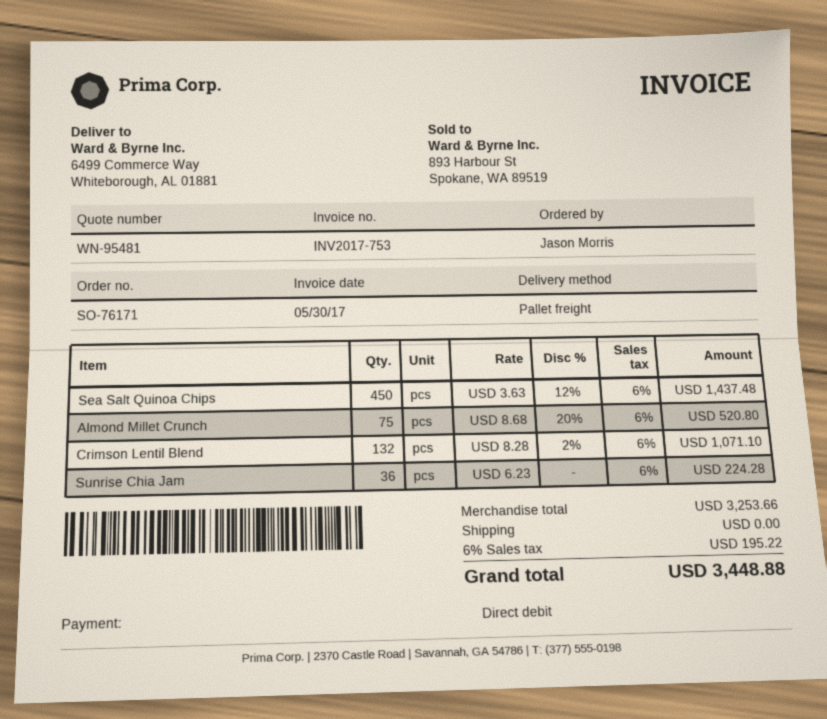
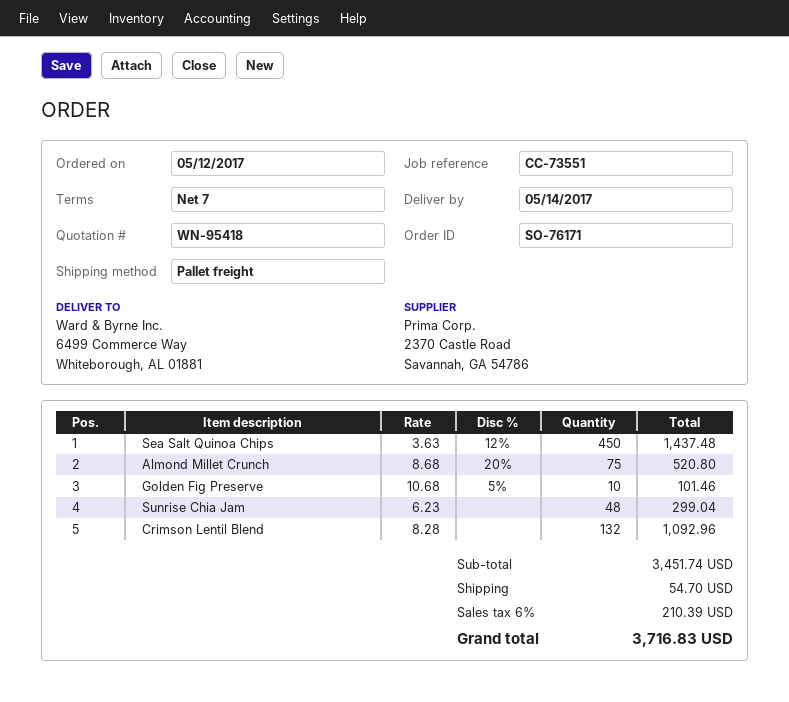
quote number: WN-95481 -> WN-95418
Crimson Lentil Blend: 132 x 8.28 - 2% = 1071.10 -> 132 x 8.28 = 1092.96
Sunrise Chia Jam: 36 x 6.23 = 224.28 -> 48 x 6.23 = 299.04
Golden Fig Preserve: none -> 10 x 10.68 - 5% = 101.46
subtotal: 3253.66 -> 3451.74
shipping: 0.00 -> 54.70
tax: 6% = 195.22 -> 6% = 210.39
total: 3448.88 -> 3716.83

